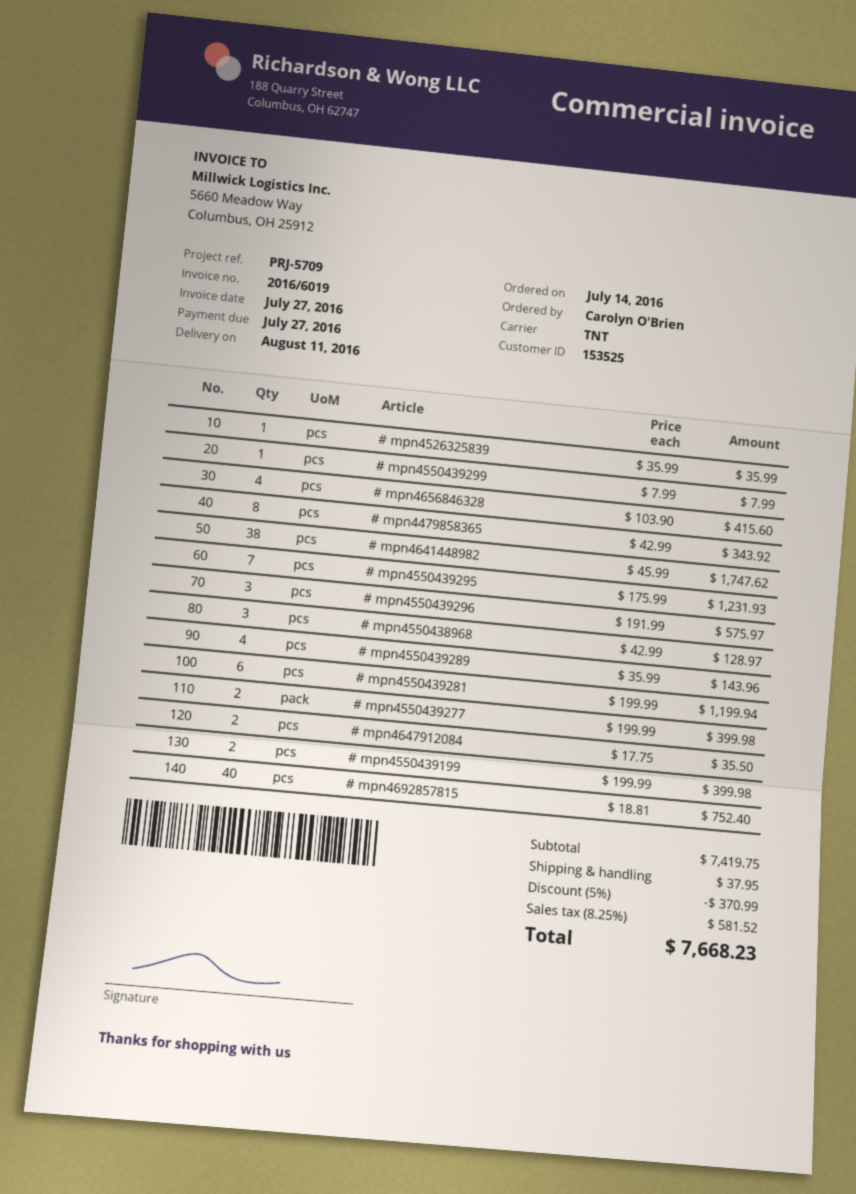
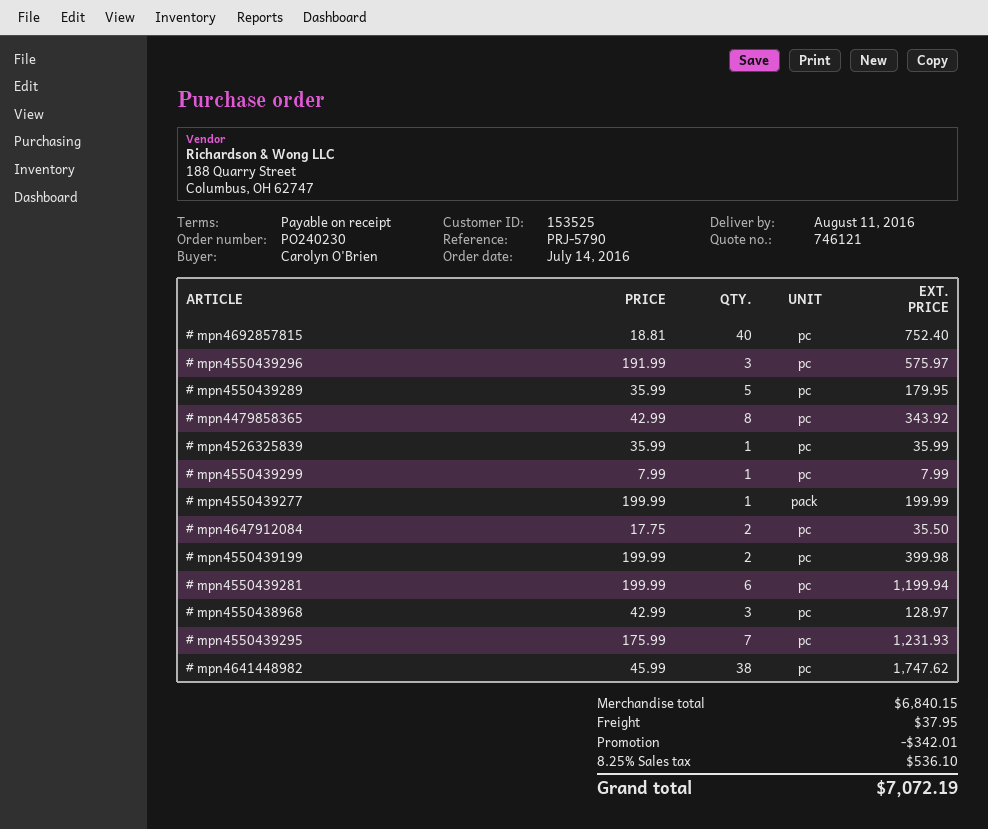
reference: PRJ-5709 -> PRJ-5790
# mpn4656846328: 4 x 103.90 = 415.60 -> none
# mpn4550439289: 4 x 35.99 = 143.96 -> 5 x 35.99 = 179.95
# mpn4550439277: 2 x 199.99 = 399.98 -> 1 x 199.99 = 199.99
subtotal: 7419.75 -> 6840.15
discount: 370.99 -> 342.01
tax: 8.25% = 581.52 -> 8.25% = 536.10
total: 7668.23 -> 7072.19

